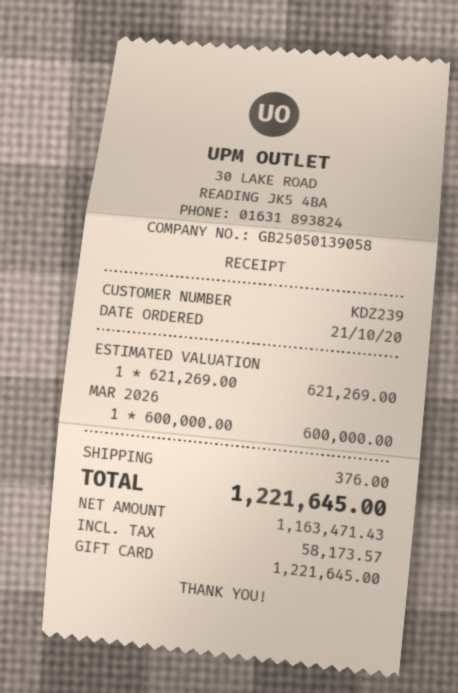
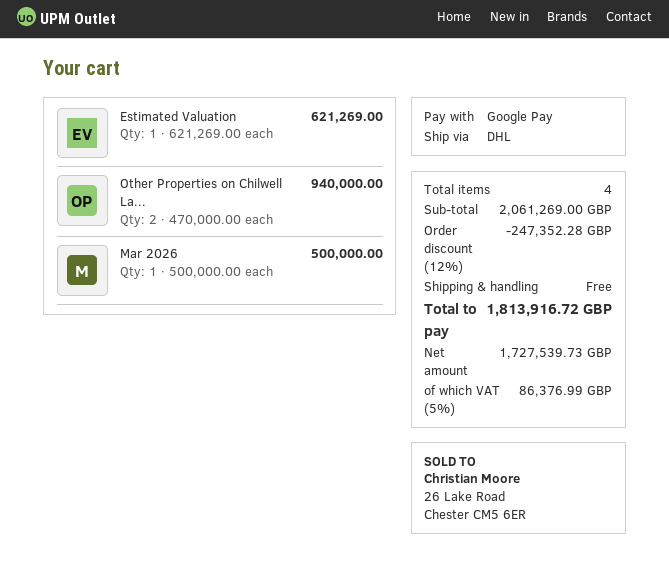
payment method: gift card -> Google Pay
MAR 2026: 1 x 600000.00 = 600000.00 -> 1 x 500000.00 = 500000.00
Other Properties on Chilwell La...: none -> 2 x 470000.00 = 940000.00
discount: none -> 12% = 247352.28
shipping: 376.00 -> 0.00
net: 1163471.43 -> 1727539.73
tax: 58173.57 -> 86376.99
total: 1221645.00 -> 1813916.72

